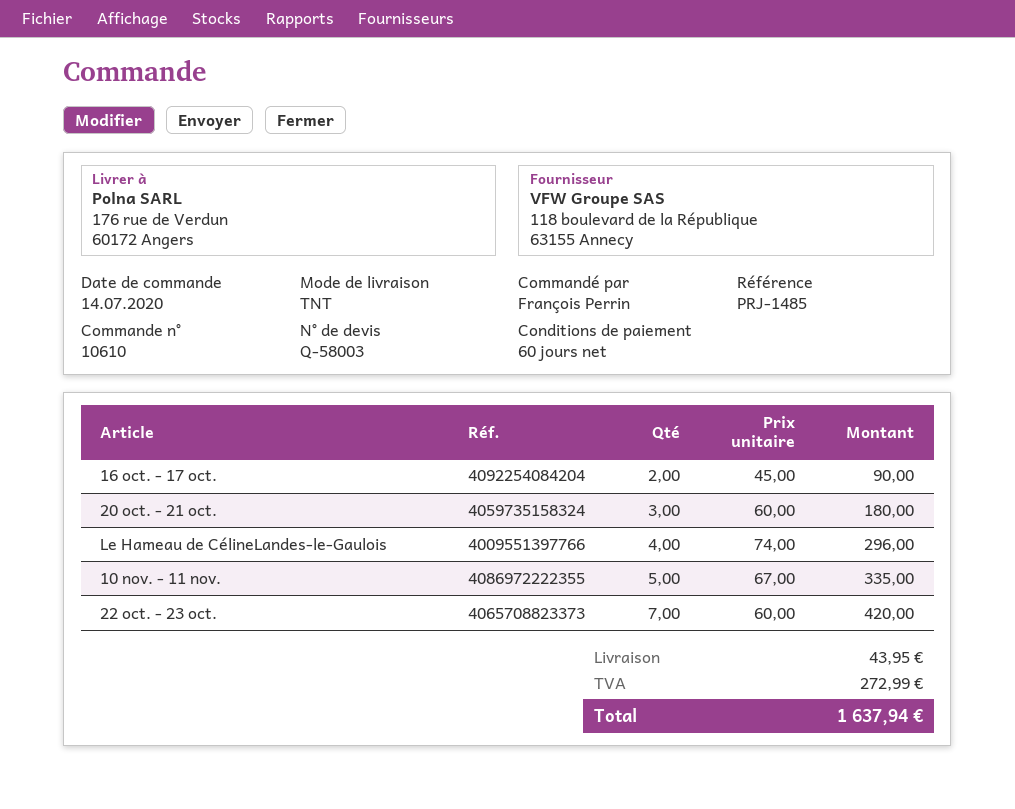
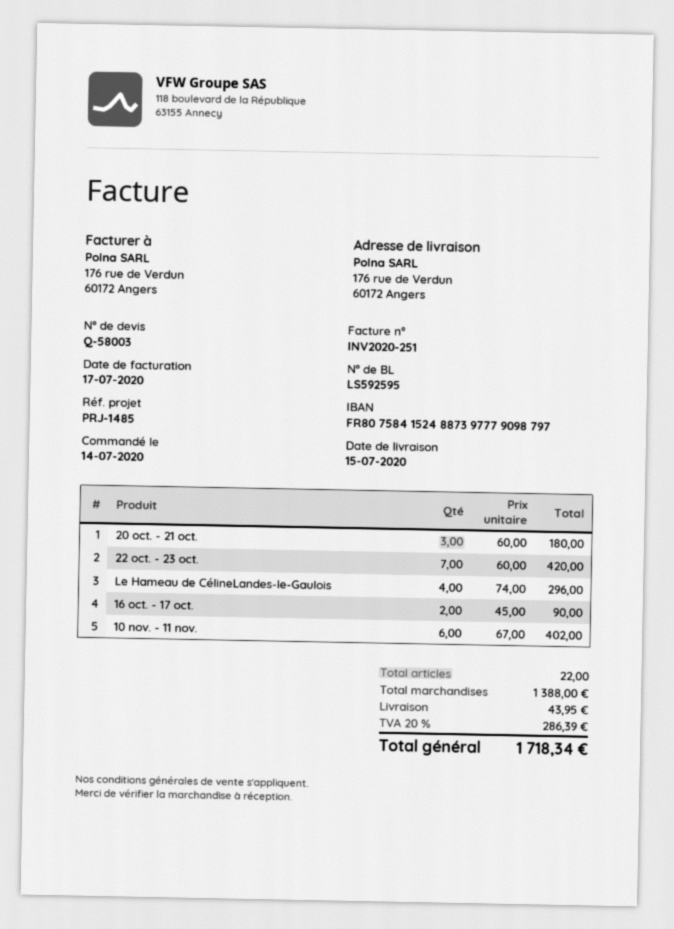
10 nov. - 11 nov.: 5 x 67.00 = 335.00 -> 6 x 67.00 = 402.00
tax: 272.99 -> 286.39
total: 1637.94 -> 1718.34

